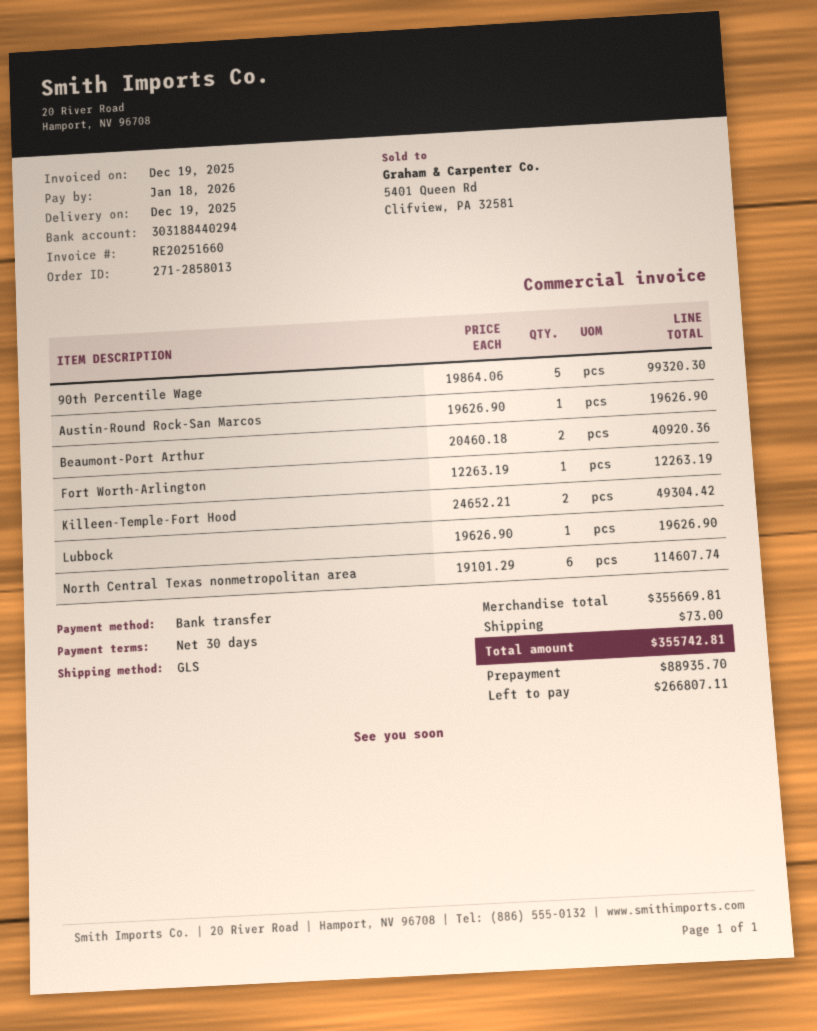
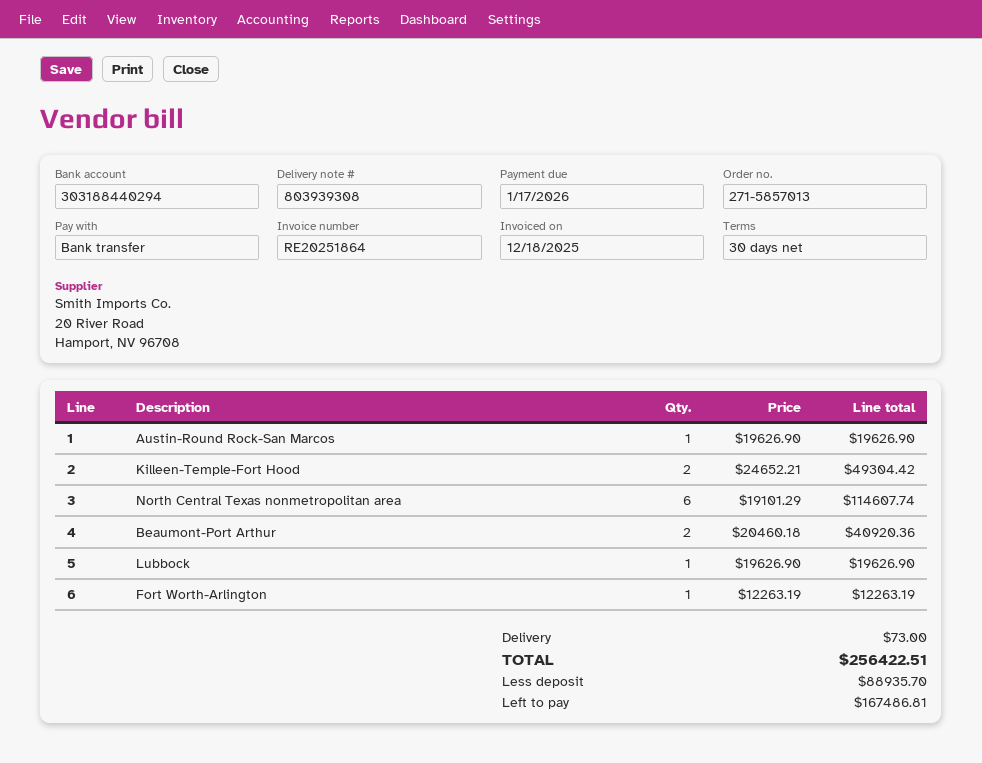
order number: 271-2858013 -> 271-5857013
invoice number: RE20251660 -> RE20251864
invoice date: 2025-12-19 -> 2025-12-18
due date: 2026-01-18 -> 2026-01-17
90th Percentile Wage: 5 x 19864.06 = 99320.30 -> none
total: 355742.81 -> 256422.51
balance: 266807.11 -> 167486.81

